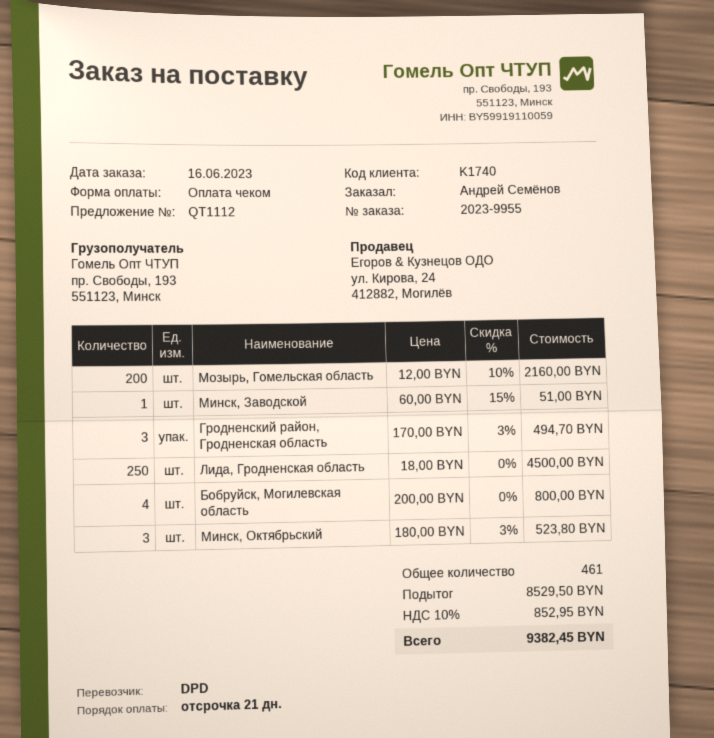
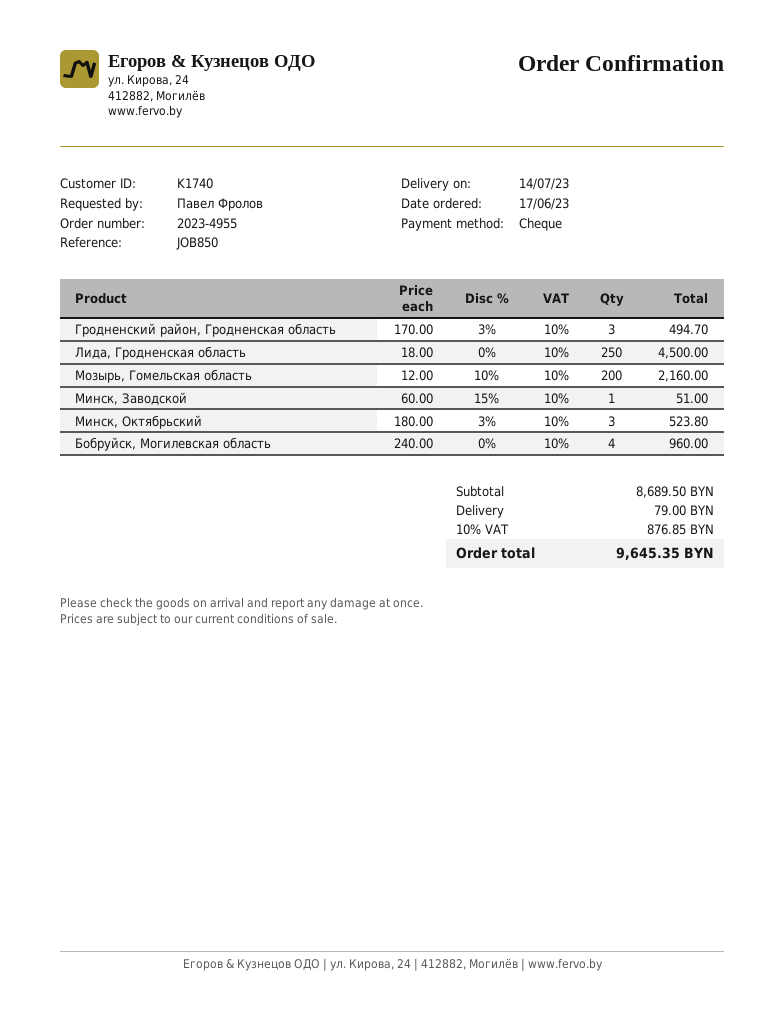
order number: 2023-9955 -> 2023-4955
order date: 2023-06-16 -> 2023-06-17
ordered by: Андрей Семёнов -> Павел Фролов
Бобруйск, Могилевская область: 4 x 200.00 = 800.00 -> 4 x 240.00 = 960.00
subtotal: 8529.50 -> 8689.50
shipping: none -> 79.00
tax: 10% = 852.95 -> 10% = 876.85
total: 9382.45 -> 9645.35

